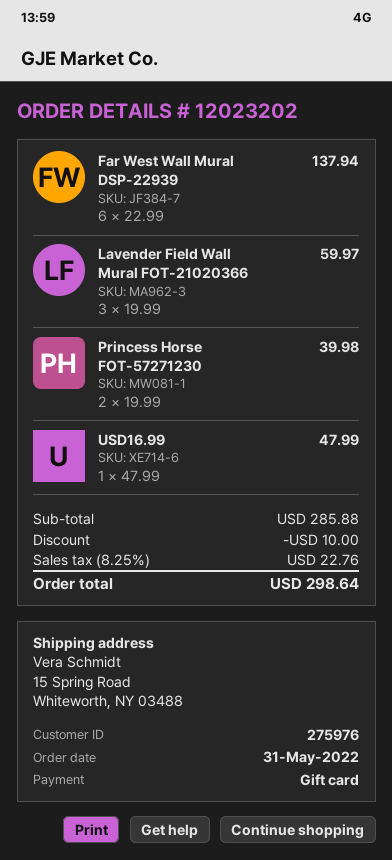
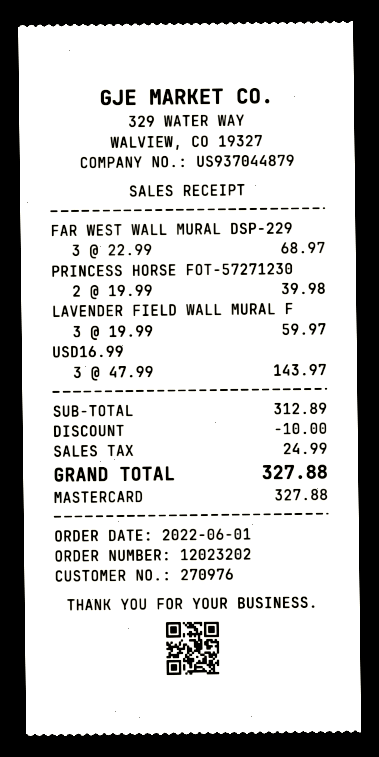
order date: 2022-05-31 -> 2022-06-01
customer number: 275976 -> 270976
payment method: gift card -> Mastercard
Far West Wall Mural DSP-22939: 6 x 22.99 = 137.94 -> 3 x 22.99 = 68.97
USD16.99: 1 x 47.99 = 47.99 -> 3 x 47.99 = 143.97
subtotal: 285.88 -> 312.89
tax: 22.76 -> 24.99
total: 298.64 -> 327.88

